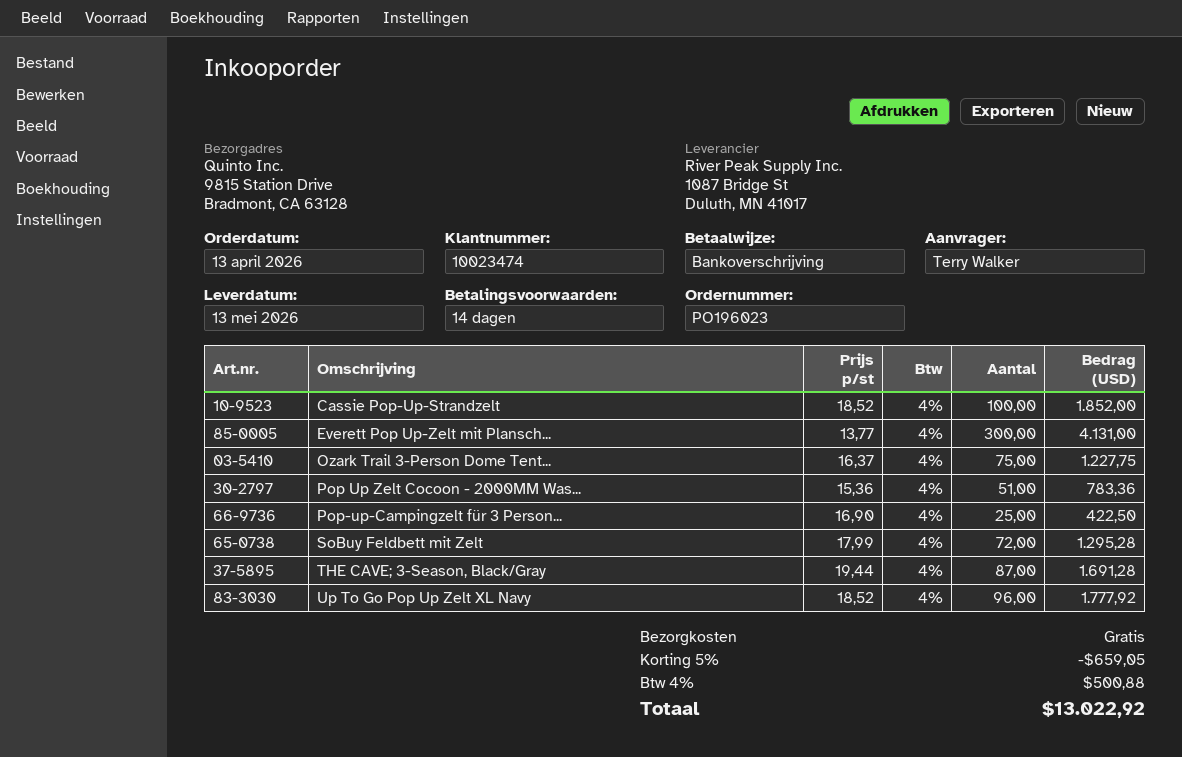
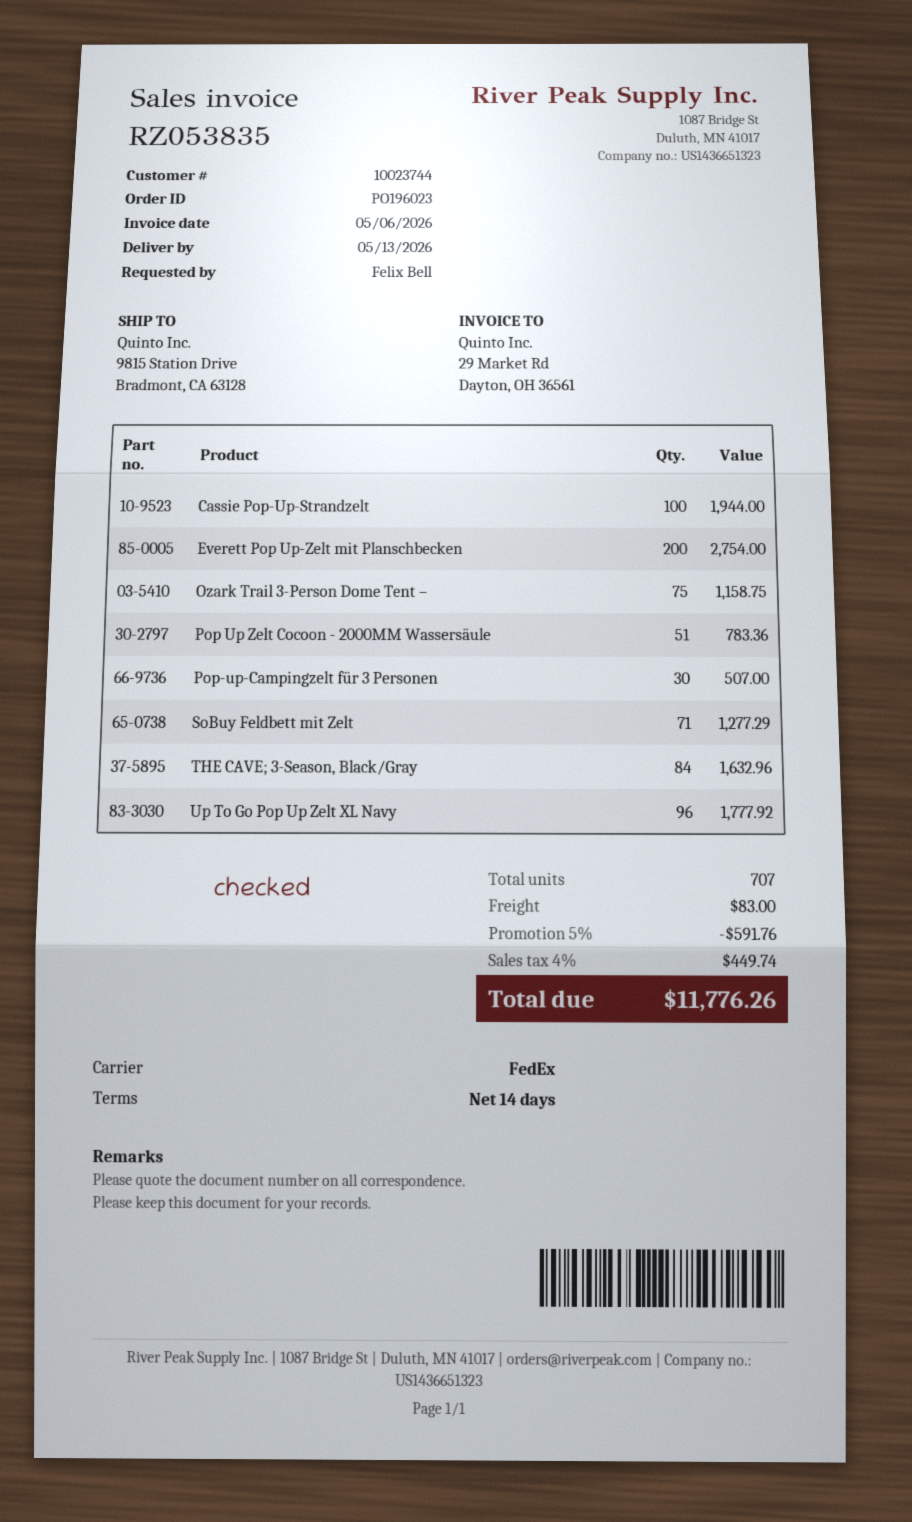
customer number: 10023474 -> 10023744
ordered by: Terry Walker -> Felix Bell
Cassie Pop-Up-Strandzelt: 100 for 1852.00 -> 100 for 1944.00
Everett Pop Up-Zelt mit Plansch...: 300 for 4131.00 -> 200 for 2754.00
Ozark Trail 3-Person Dome Tent...: 75 for 1227.75 -> 75 for 1158.75
Pop-up-Campingzelt für 3 Person...: 25 for 422.50 -> 30 for 507.00
SoBuy Feldbett mit Zelt: 72 for 1295.28 -> 71 for 1277.29
THE CAVE; 3-Season, Black/Gray: 87 for 1691.28 -> 84 for 1632.96
discount: 5% = 659.05 -> 5% = 591.76
shipping: 0.00 -> 83.00
tax: 4% = 500.88 -> 4% = 449.74
total: 13022.92 -> 11776.26

